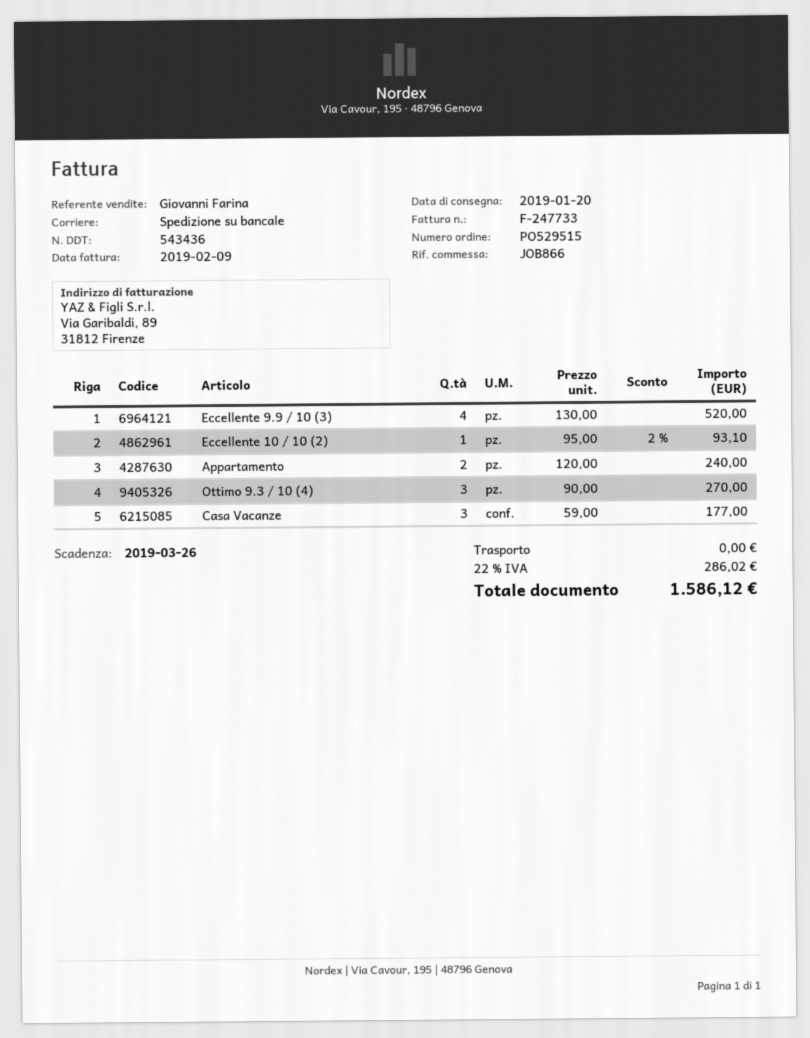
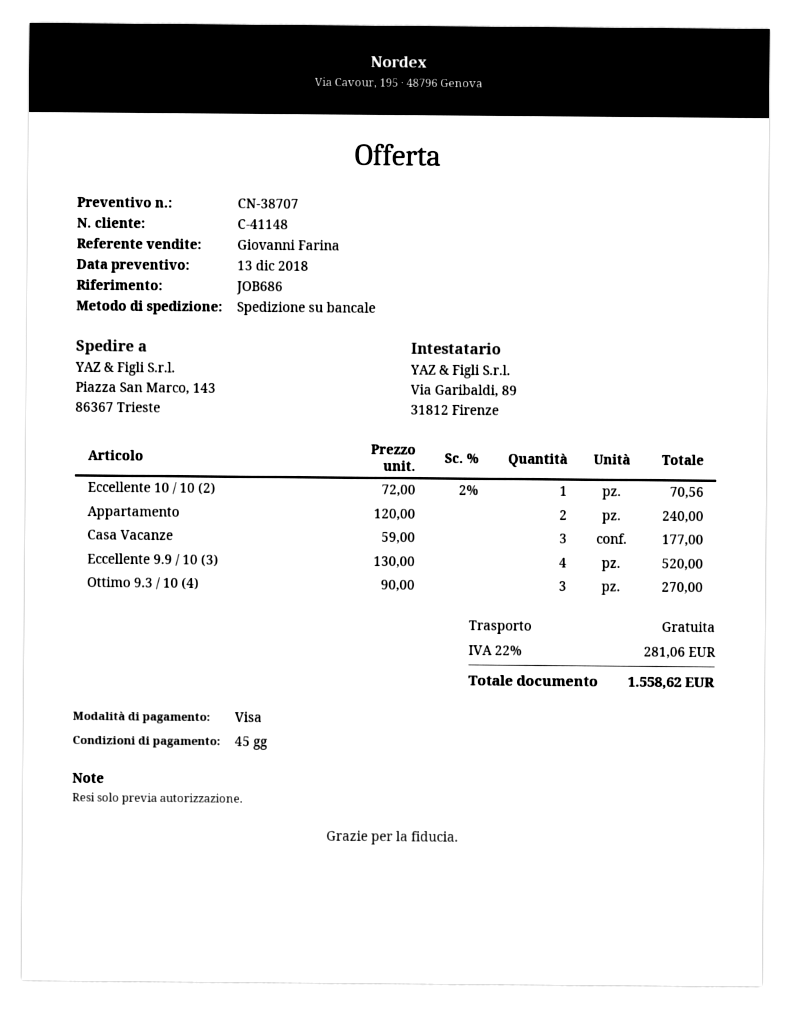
reference: JOB866 -> JOB686
Eccellente 10 / 10 (2): 1 x 95.00 - 2% = 93.10 -> 1 x 72.00 - 2% = 70.56
tax: 22% = 286.02 -> 22% = 281.06
total: 1586.12 -> 1558.62

